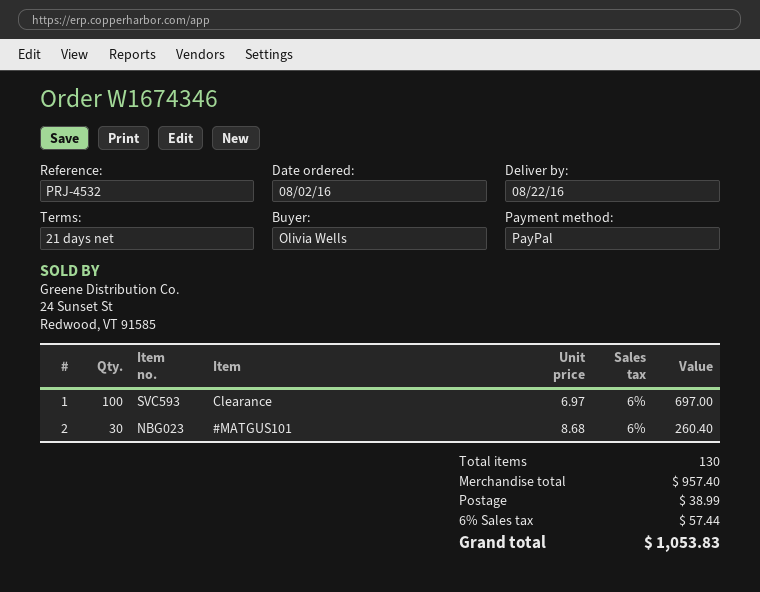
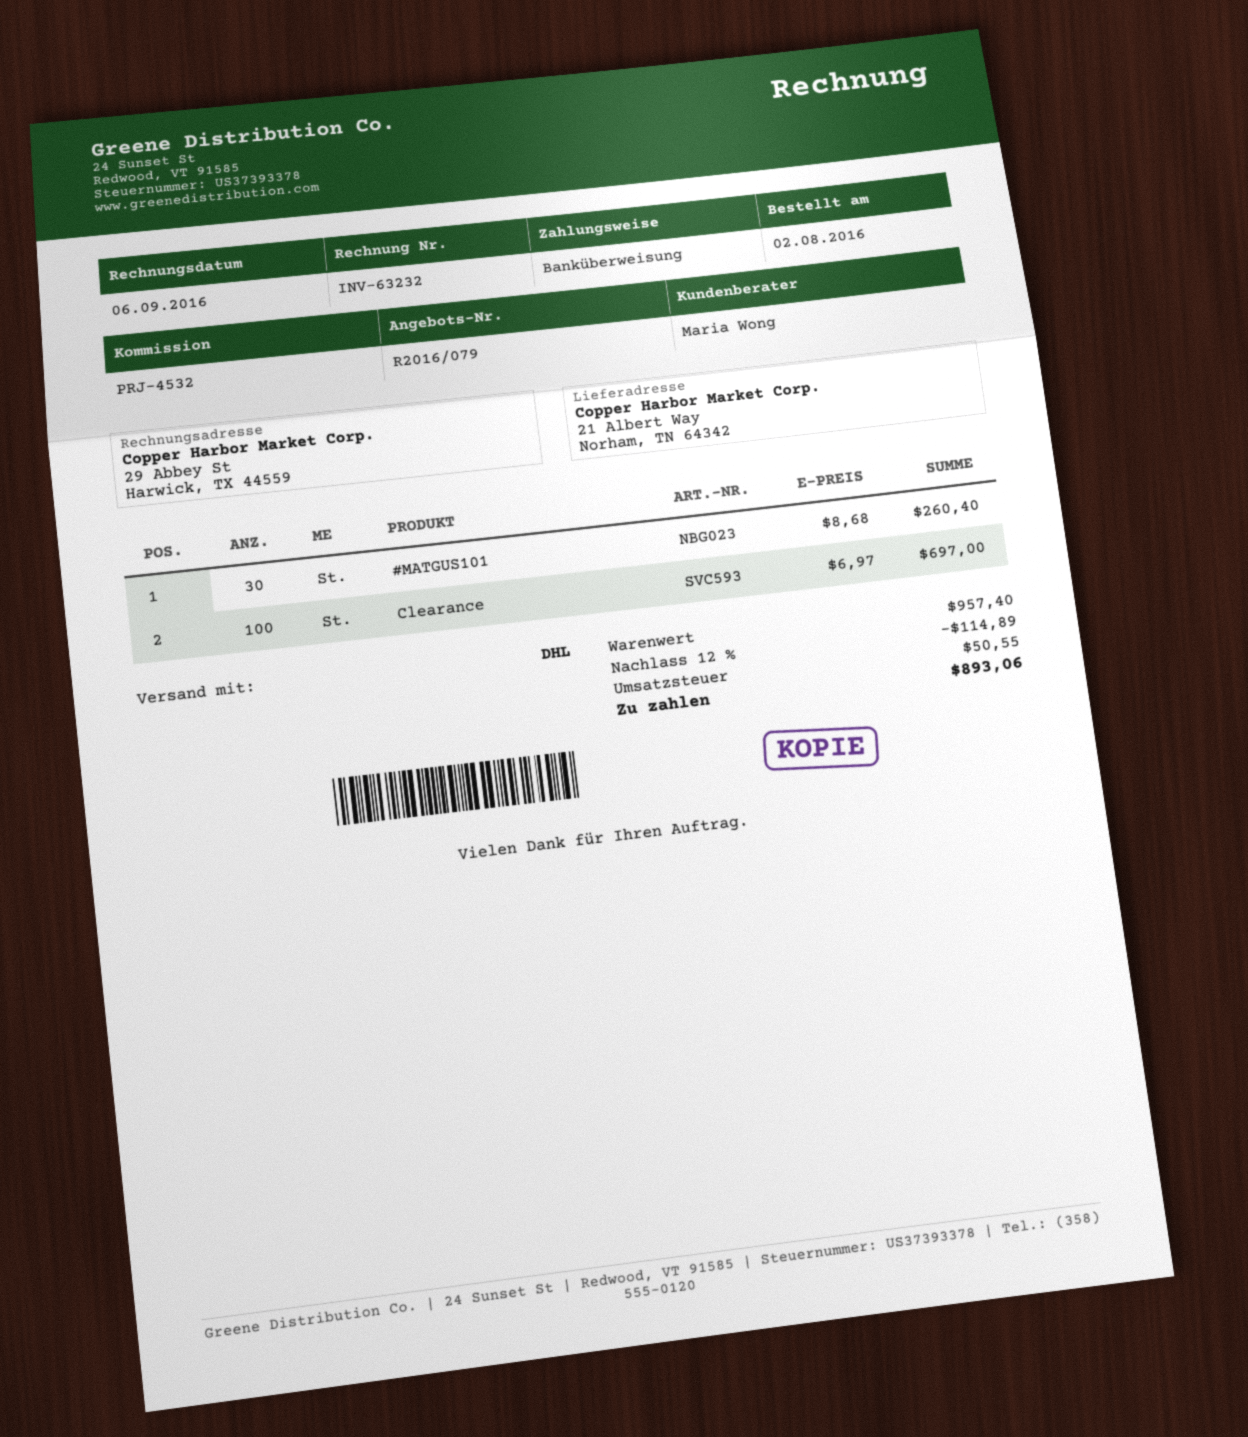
payment method: PayPal -> bank transfer
discount: none -> 12% = 114.89
shipping: 38.99 -> none
tax: 57.44 -> 50.55
total: 1053.83 -> 893.06

